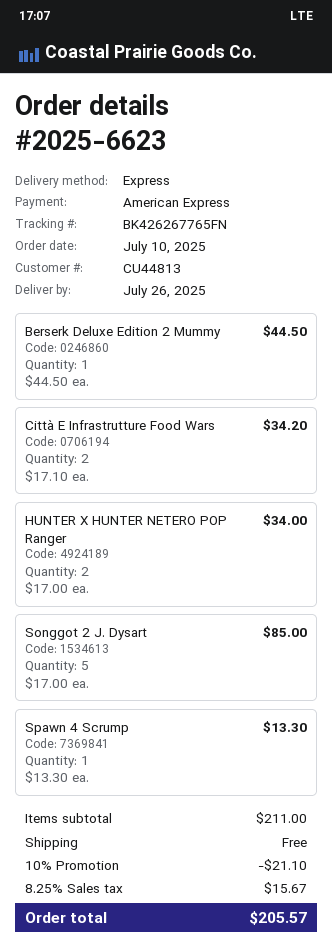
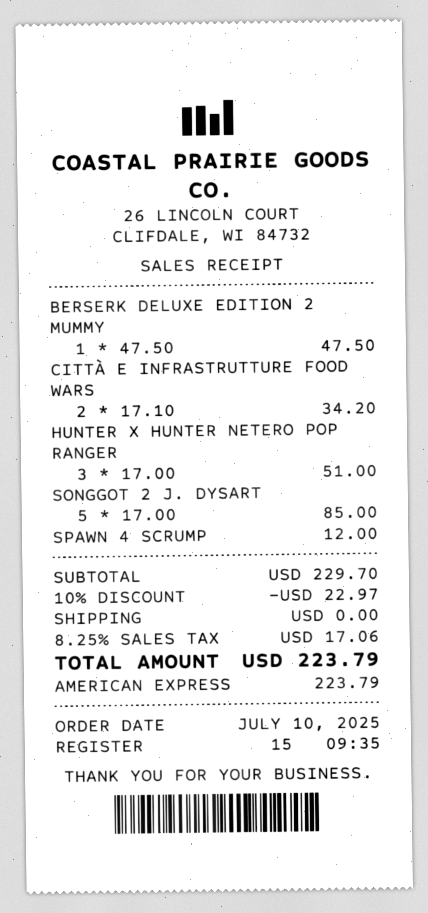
Berserk Deluxe Edition 2 Mummy: 1 x 44.50 = 44.50 -> 1 x 47.50 = 47.50
HUNTER X HUNTER NETERO POP Ranger: 2 x 17.00 = 34.00 -> 3 x 17.00 = 51.00
Spawn 4 Scrump: 1 x 13.30 = 13.30 -> 1 x 12.00 = 12.00
subtotal: 211.00 -> 229.70
discount: 10% = 21.10 -> 10% = 22.97
tax: 8.25% = 15.67 -> 8.25% = 17.06
total: 205.57 -> 223.79

